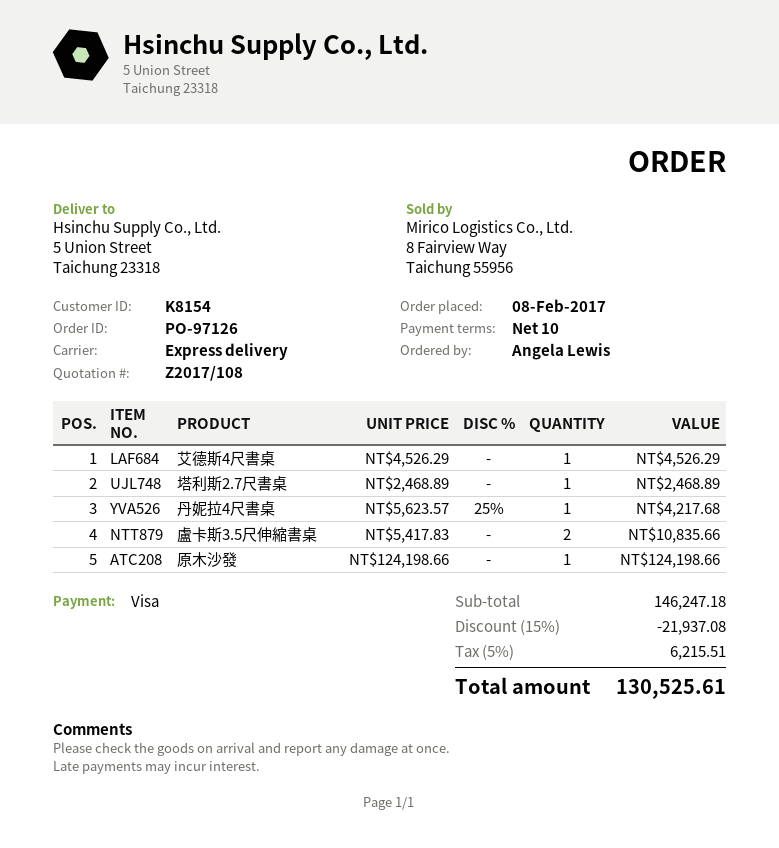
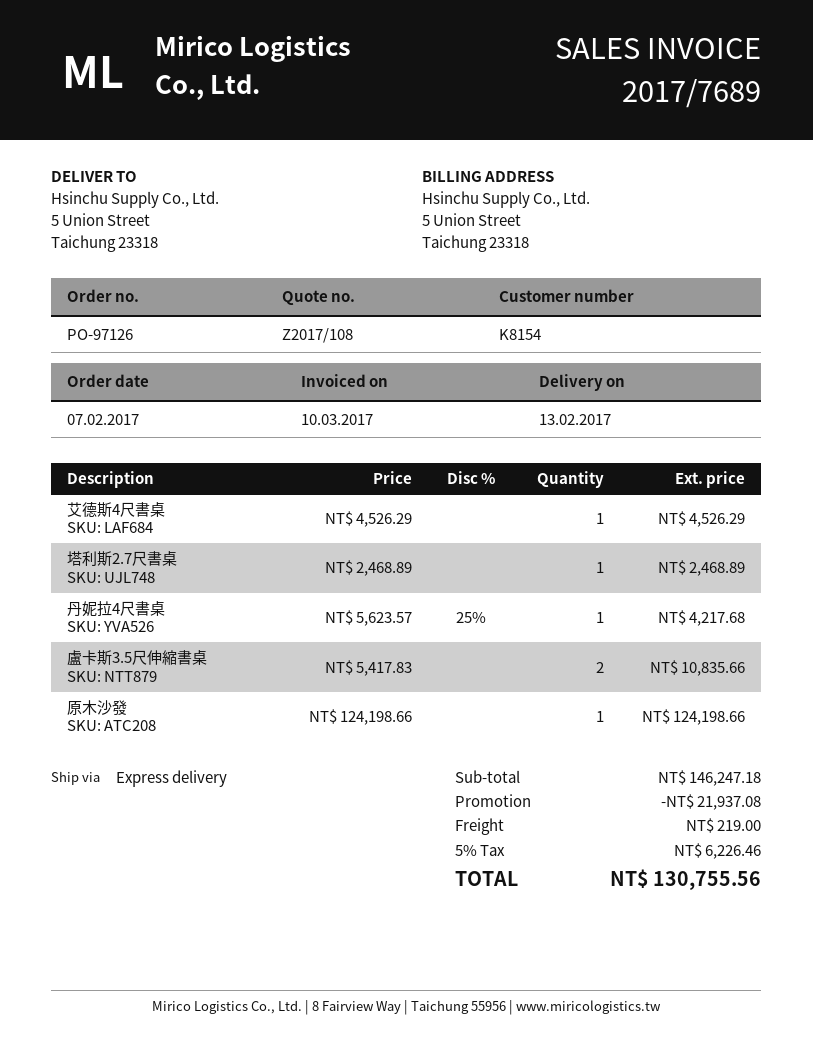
order date: 2017-02-08 -> 2017-02-07
shipping: none -> 219.00
tax: 5% = 6215.51 -> 5% = 6226.46
total: 130525.61 -> 130755.56

